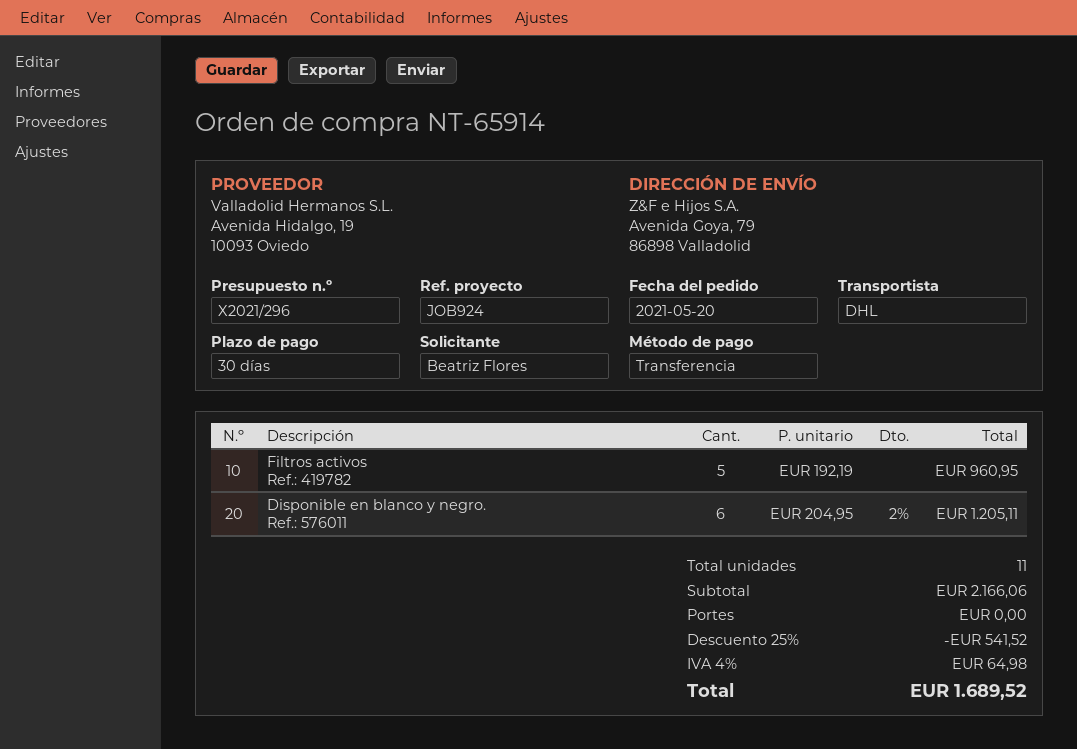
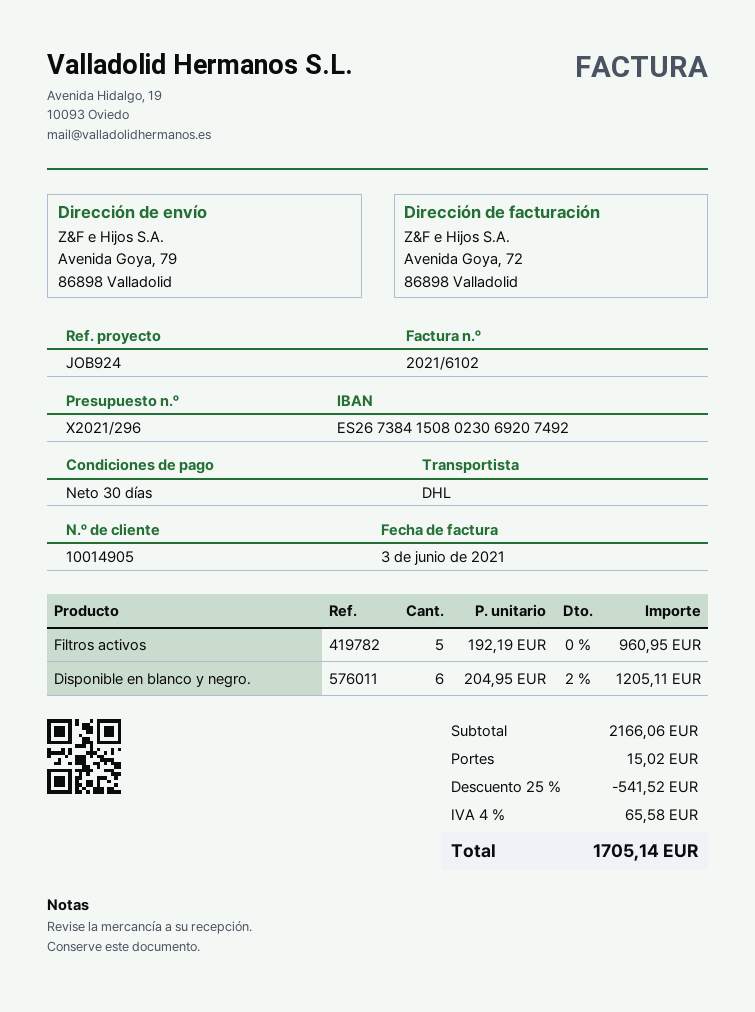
shipping: 0.00 -> 15.02
tax: 4% = 64.98 -> 4% = 65.58
total: 1689.52 -> 1705.14

